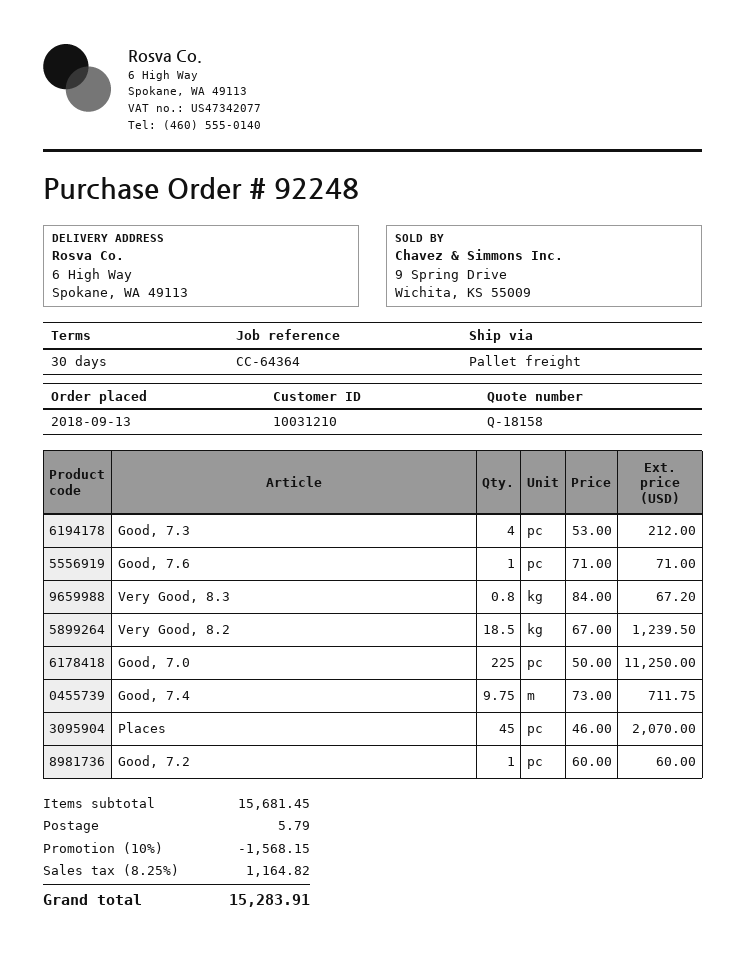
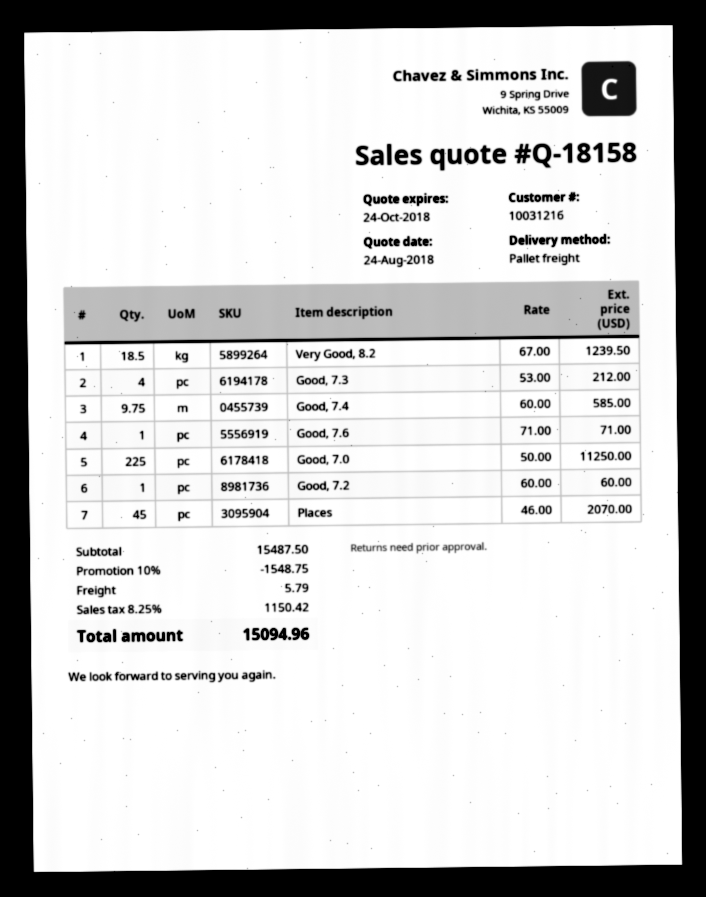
customer number: 10031210 -> 10031216
Very Good, 8.3: 0.8 x 84.00 = 67.20 -> none
Good, 7.4: 9.75 x 73.00 = 711.75 -> 9.75 x 60.00 = 585.00
subtotal: 15681.45 -> 15487.50
discount: 10% = 1568.15 -> 10% = 1548.75
tax: 8.25% = 1164.82 -> 8.25% = 1150.42
total: 15283.91 -> 15094.96

